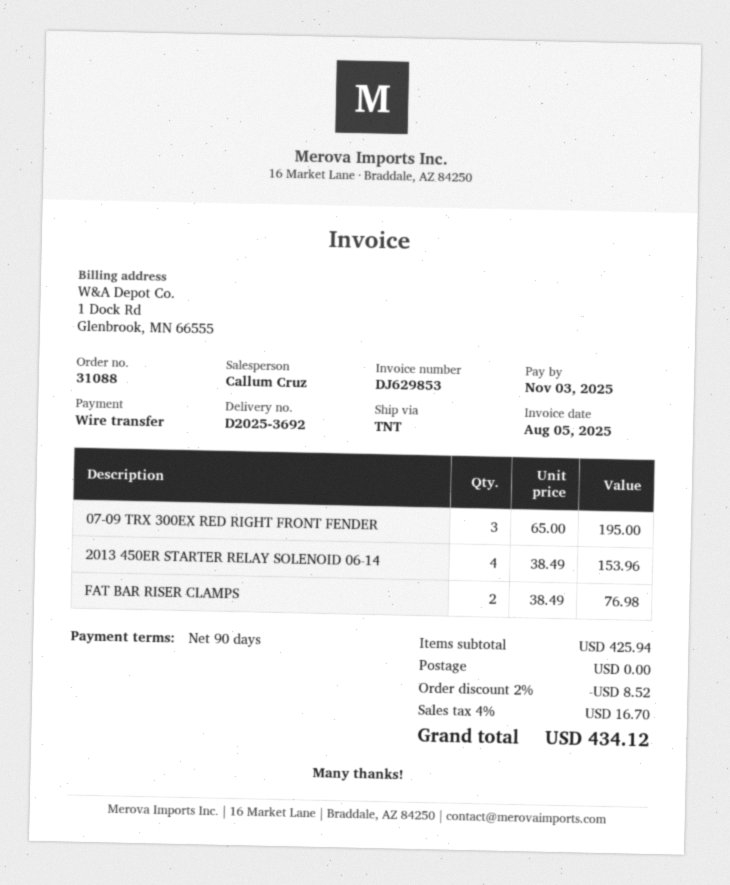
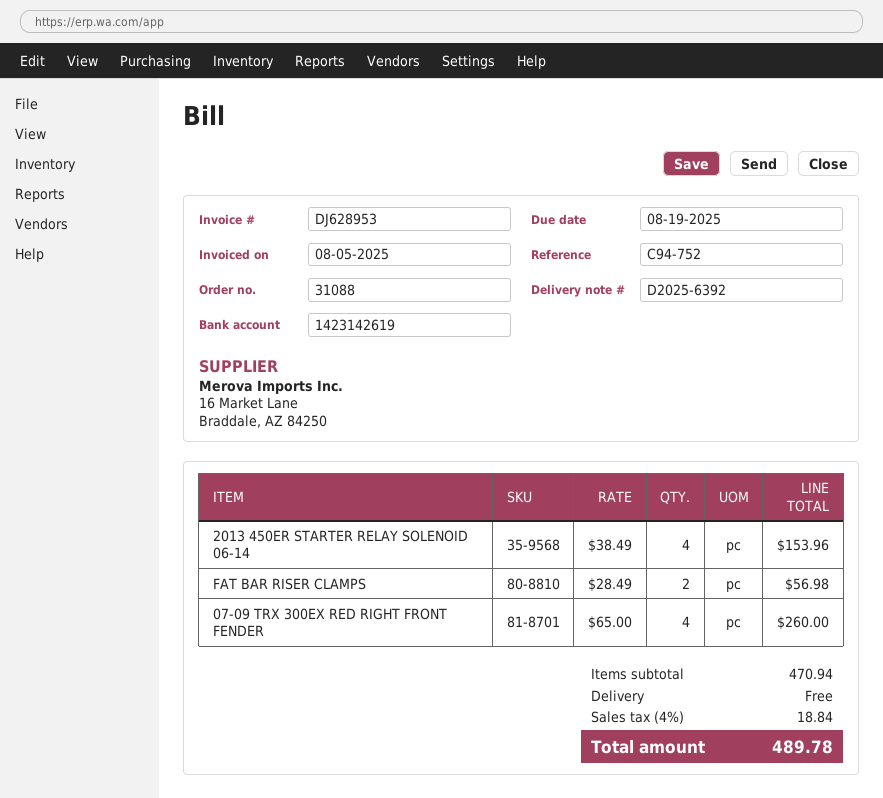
delivery note number: D2025-3692 -> D2025-6392
invoice number: DJ629853 -> DJ628953
due date: 2025-11-03 -> 2025-08-19
07-09 TRX 300EX RED RIGHT FRONT FENDER: 3 x 65.00 = 195.00 -> 4 x 65.00 = 260.00
FAT BAR RISER CLAMPS: 2 x 38.49 = 76.98 -> 2 x 28.49 = 56.98
subtotal: 425.94 -> 470.94
discount: 2% = 8.52 -> none
tax: 4% = 16.70 -> 4% = 18.84
total: 434.12 -> 489.78

